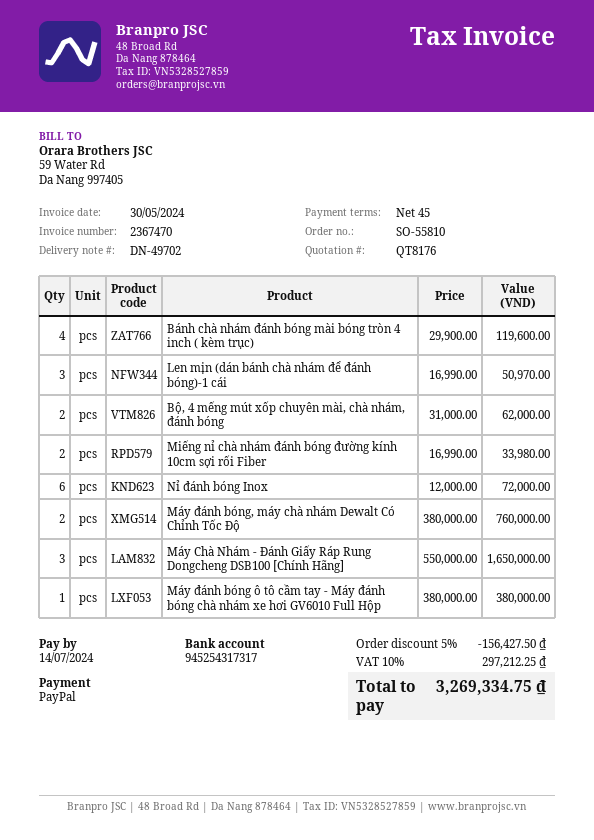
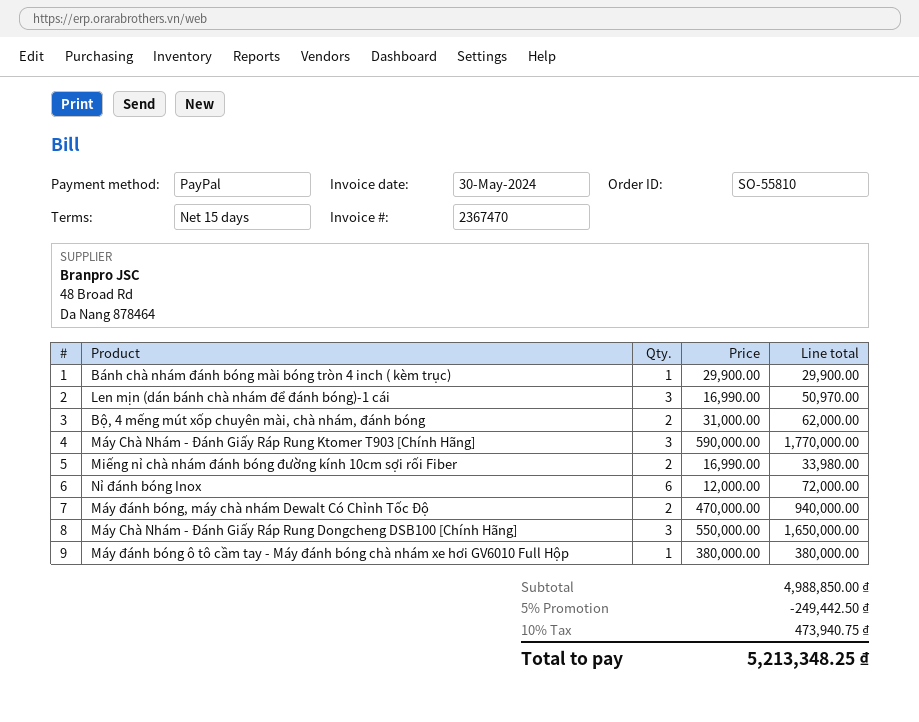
payment terms: 45 days -> 15 days
Bánh chà nhám đánh bóng mài bóng tròn 4 inch ( kèm trục): 4 x 29900.00 = 119600.00 -> 1 x 29900.00 = 29900.00
Máy đánh bóng, máy chà nhám Dewalt Có Chỉnh Tốc Độ: 2 x 380000.00 = 760000.00 -> 2 x 470000.00 = 940000.00
Máy Chà Nhám - Đánh Giấy Ráp Rung Ktomer T903 [Chính Hãng]: none -> 3 x 590000.00 = 1770000.00
discount: 5% = 156427.50 -> 5% = 249442.50
tax: 10% = 297212.25 -> 10% = 473940.75
total: 3269334.75 -> 5213348.25

